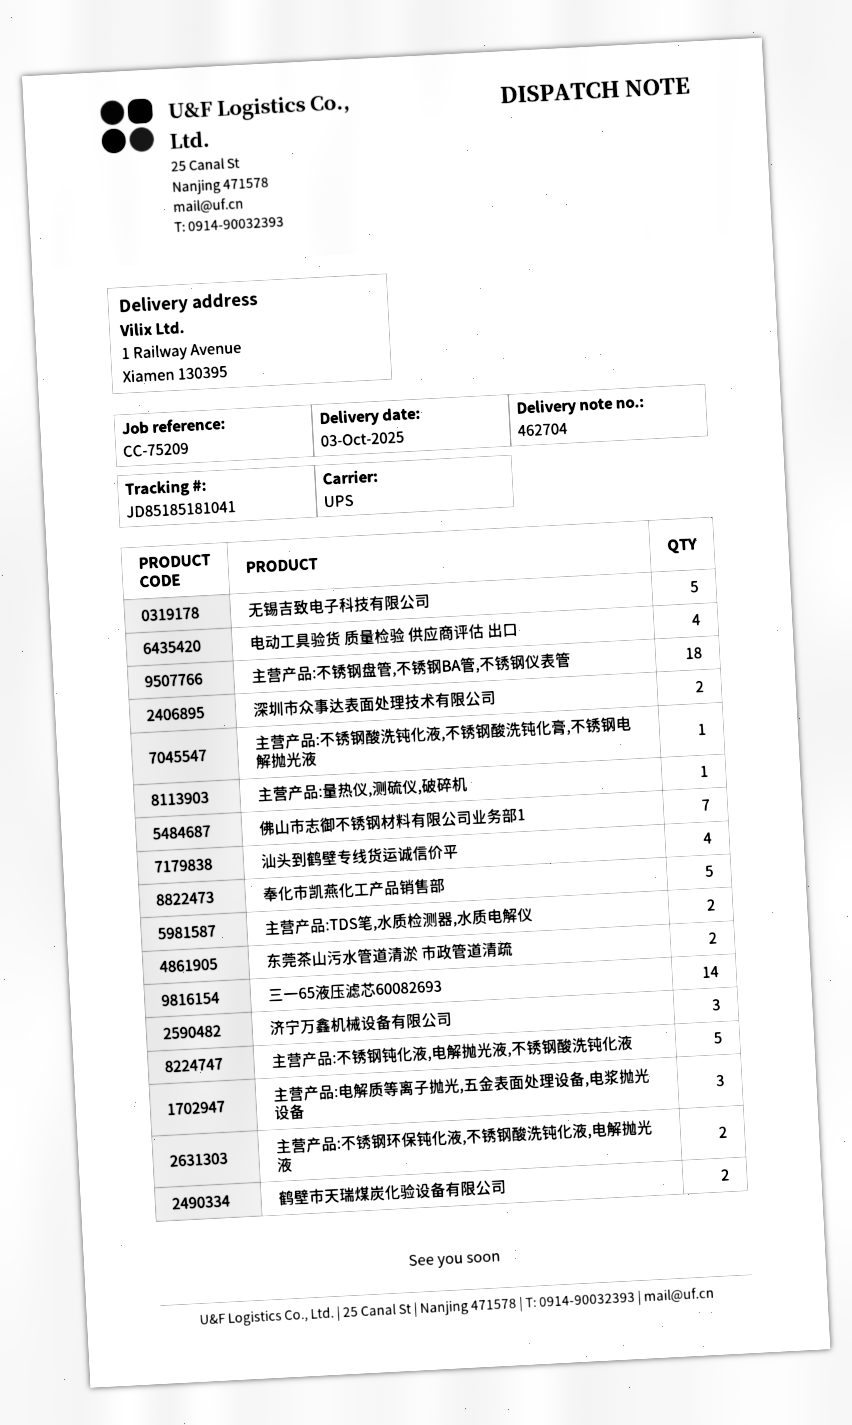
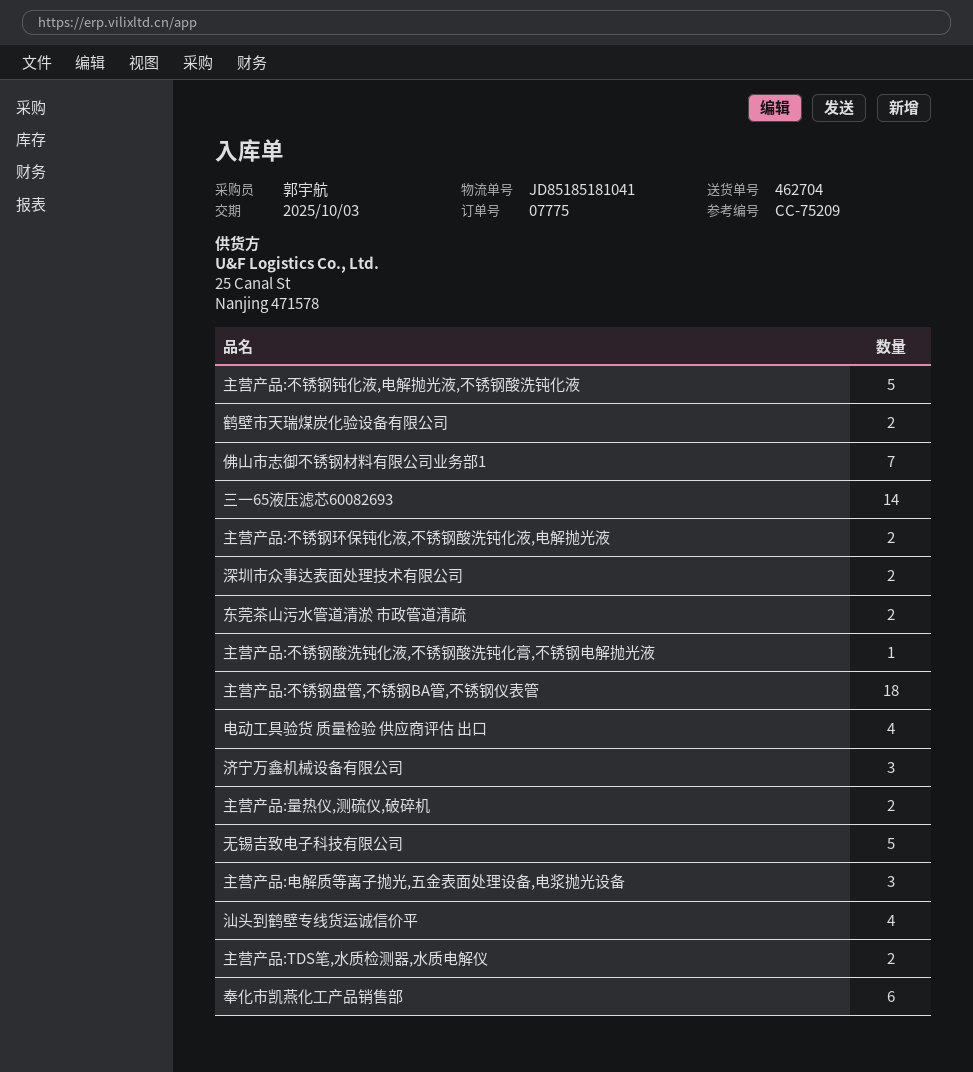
主营产品:量热仪,测硫仪,破碎机: 1 -> 2
奉化市凯燕化工产品销售部: 5 -> 6

